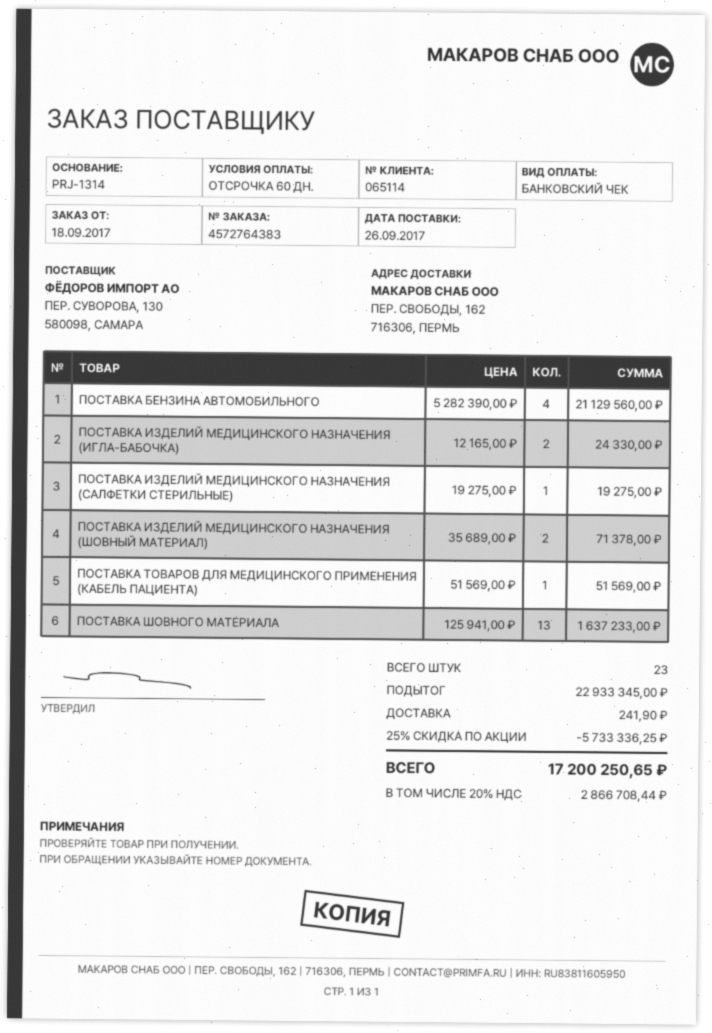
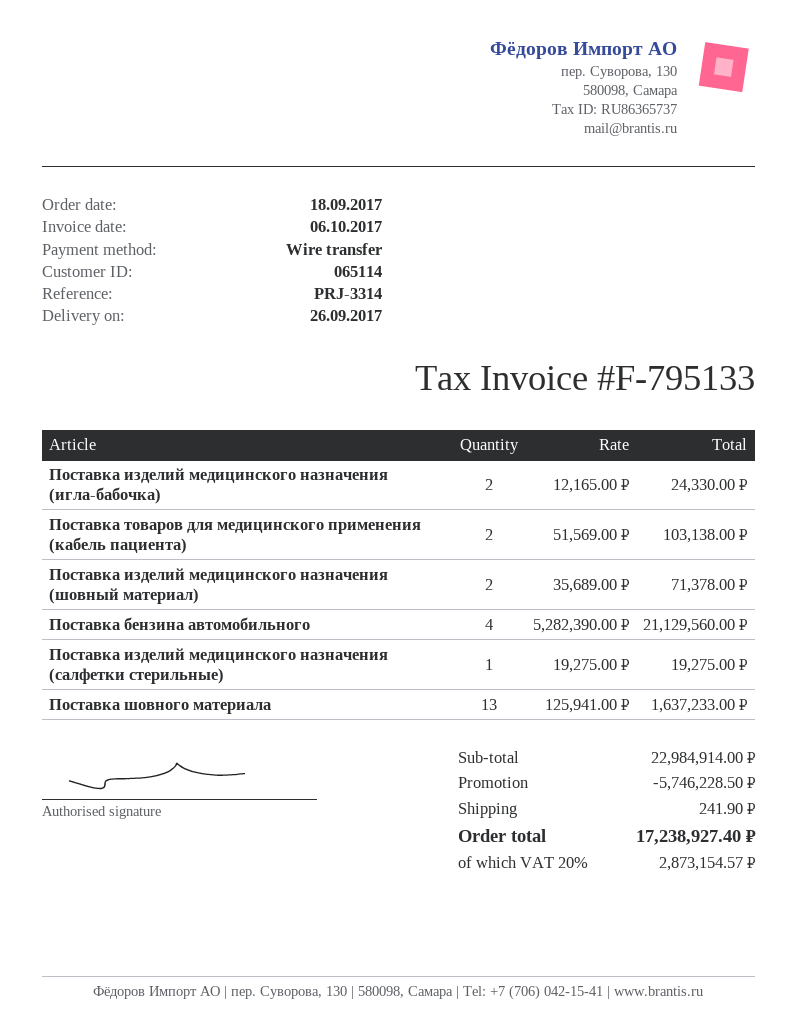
reference: PRJ-1314 -> PRJ-3314
payment method: cheque -> bank transfer
ПОСТАВКА ТОВАРОВ ДЛЯ МЕДИЦИНСКОГО ПРИМЕНЕНИЯ (КАБЕЛЬ ПАЦИЕНТА): 1 x 51569.00 = 51569.00 -> 2 x 51569.00 = 103138.00
subtotal: 22933345.00 -> 22984914.00
discount: 5733336.25 -> 5746228.50
tax: 20% = 2866708.44 -> 20% = 2873154.57
total: 17200250.65 -> 17238927.40

